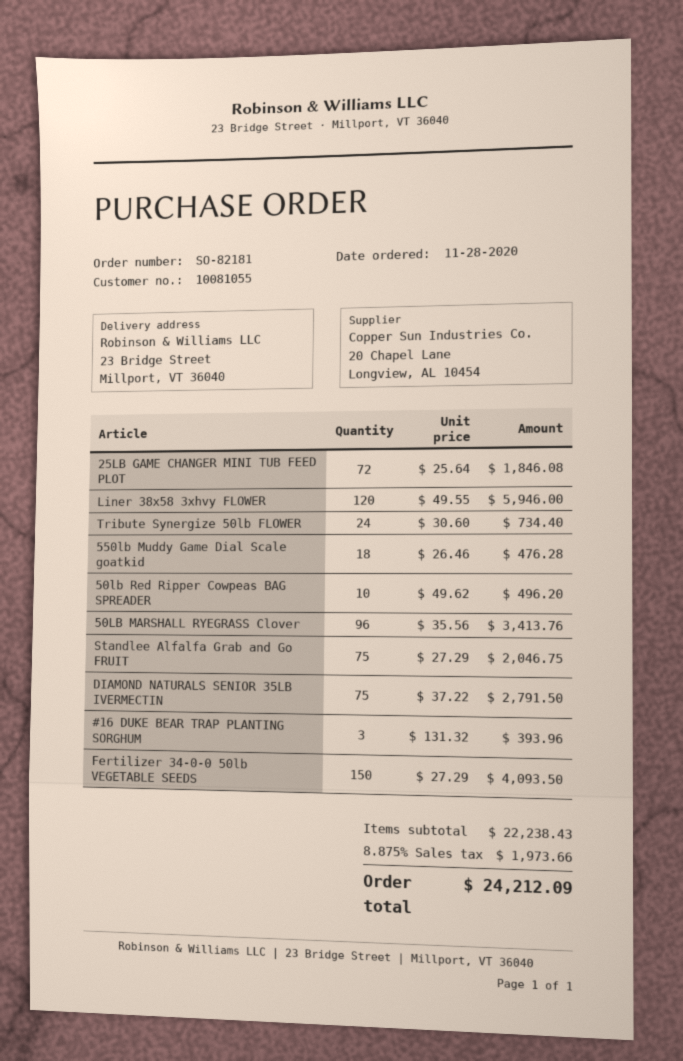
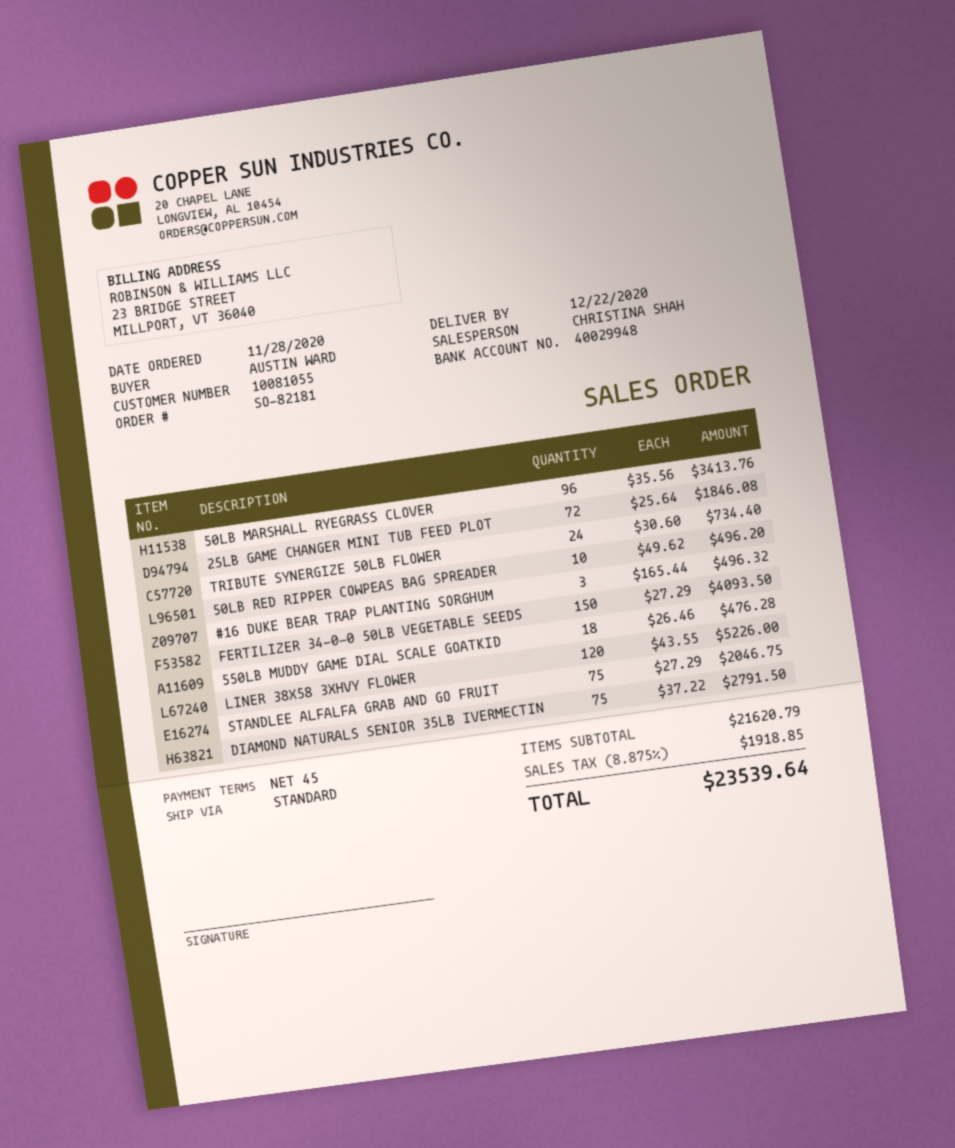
Liner 38x58 3xhvy FLOWER: 120 x 49.55 = 5946.00 -> 120 x 43.55 = 5226.00
#16 DUKE BEAR TRAP PLANTING SORGHUM: 3 x 131.32 = 393.96 -> 3 x 165.44 = 496.32
subtotal: 22238.43 -> 21620.79
tax: 8.875% = 1973.66 -> 8.875% = 1918.85
total: 24212.09 -> 23539.64

